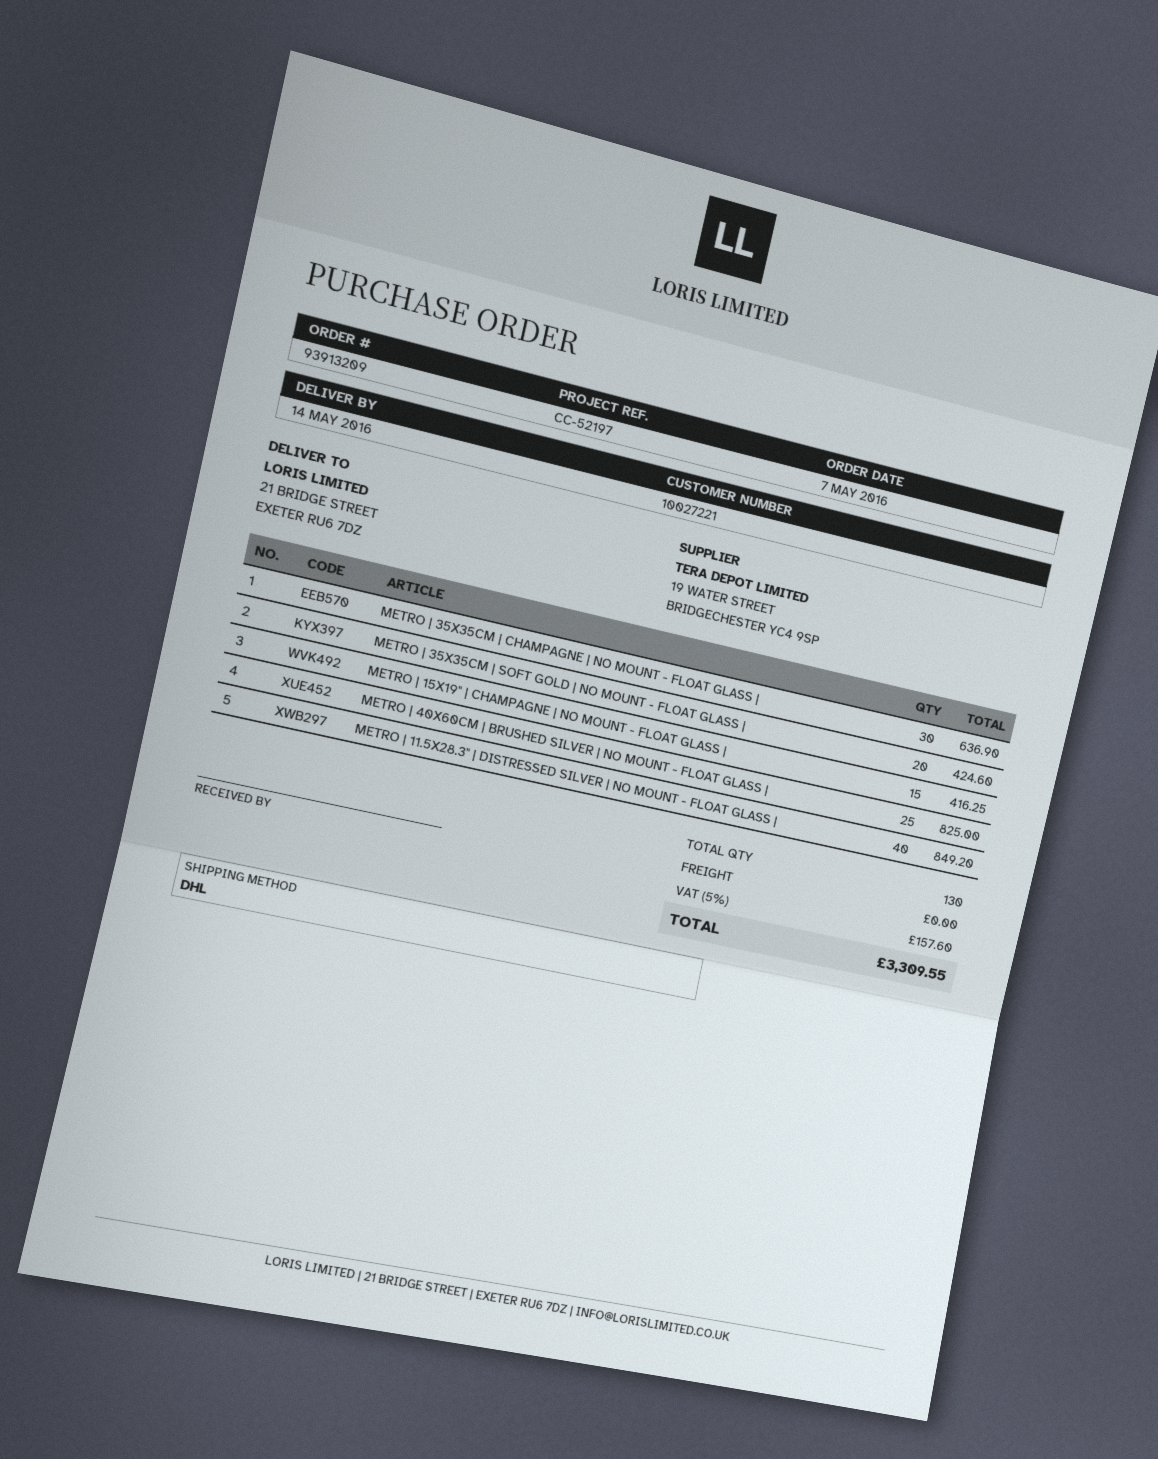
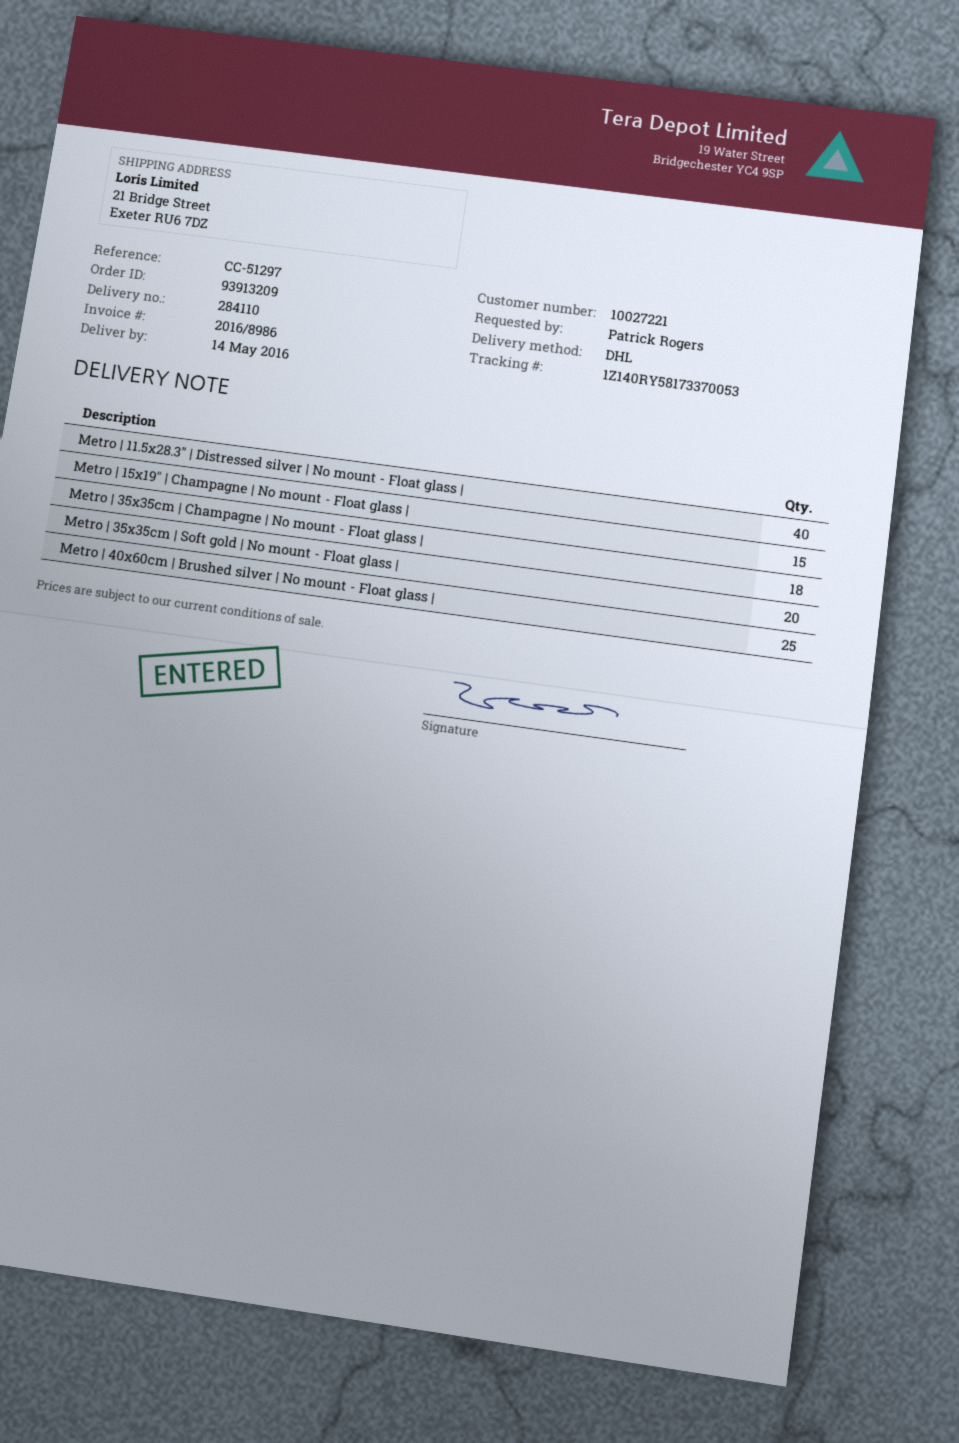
reference: CC-52197 -> CC-51297
METRO | 35X35CM | CHAMPAGNE | NO MOUNT - FLOAT GLASS |: 30 -> 18

